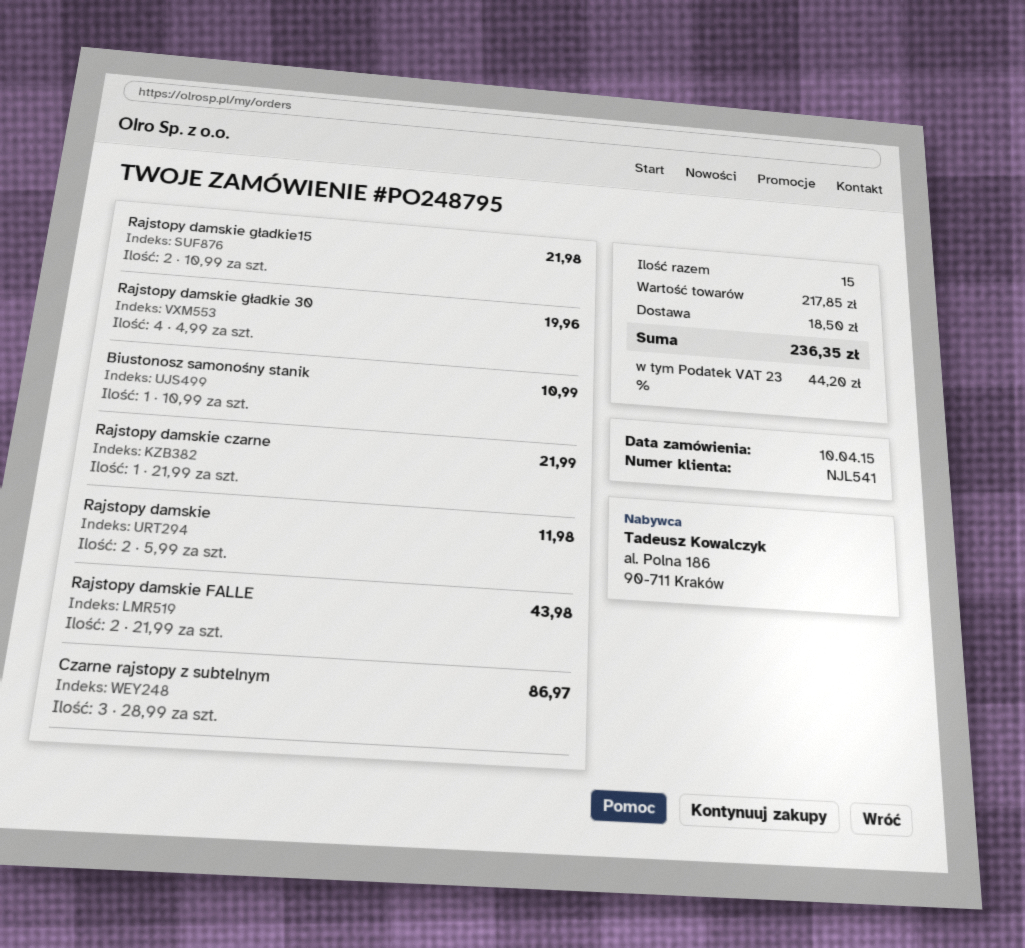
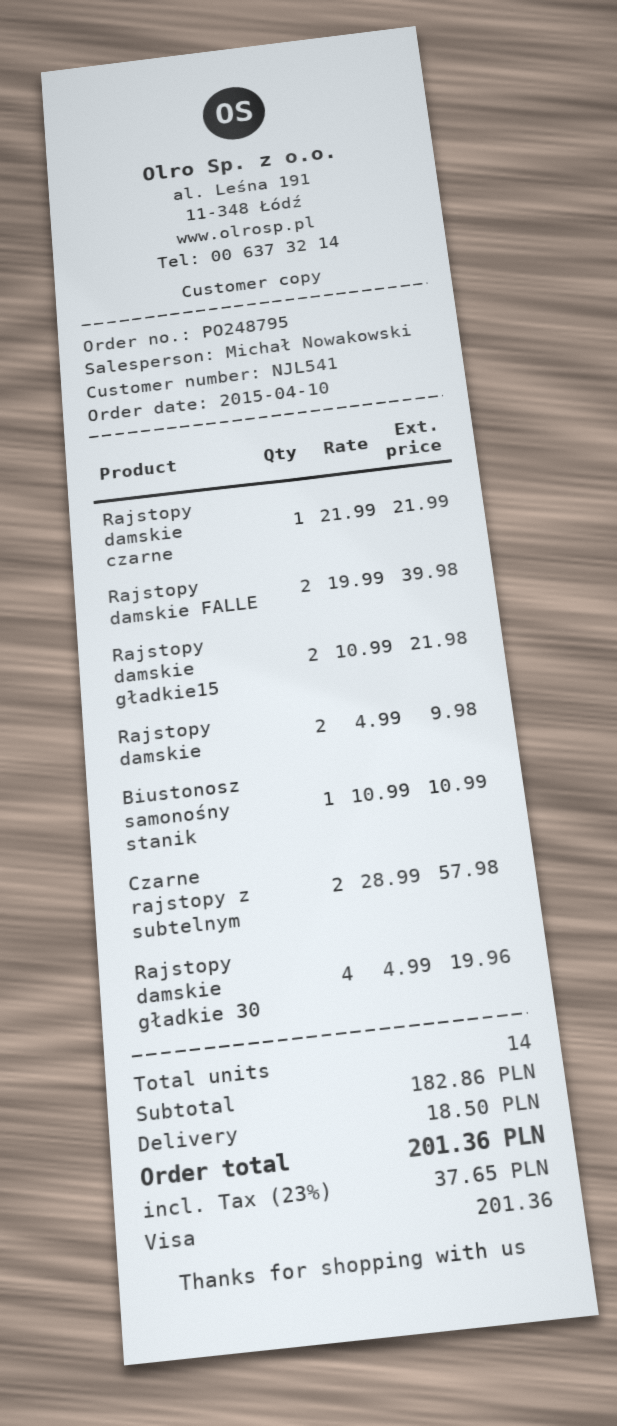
Rajstopy damskie: 2 x 5.99 = 11.98 -> 2 x 4.99 = 9.98
Rajstopy damskie FALLE: 2 x 21.99 = 43.98 -> 2 x 19.99 = 39.98
Czarne rajstopy z subtelnym: 3 x 28.99 = 86.97 -> 2 x 28.99 = 57.98
total quantity: 15 -> 14
subtotal: 217.85 -> 182.86
tax: 23% = 44.20 -> 23% = 37.65
total: 236.35 -> 201.36

